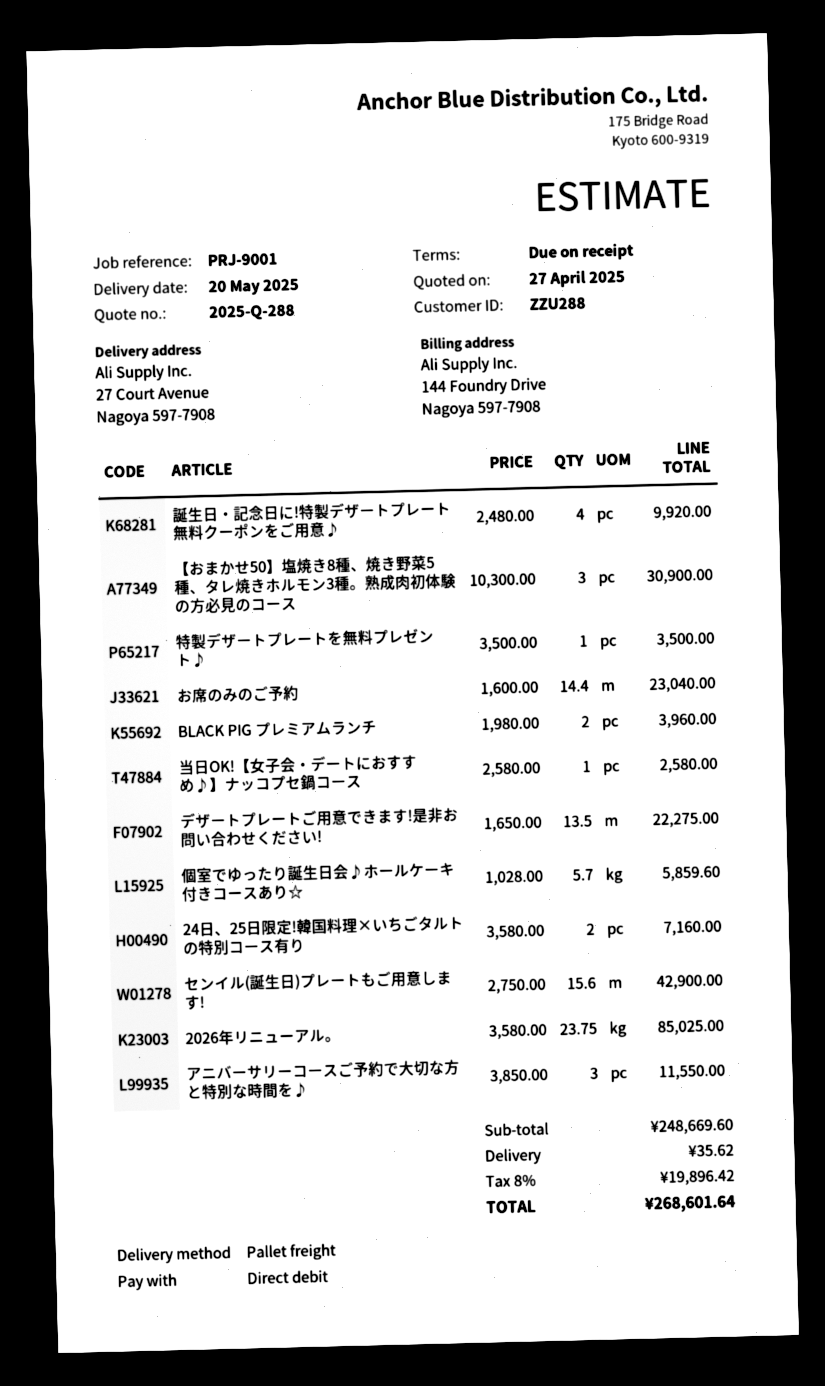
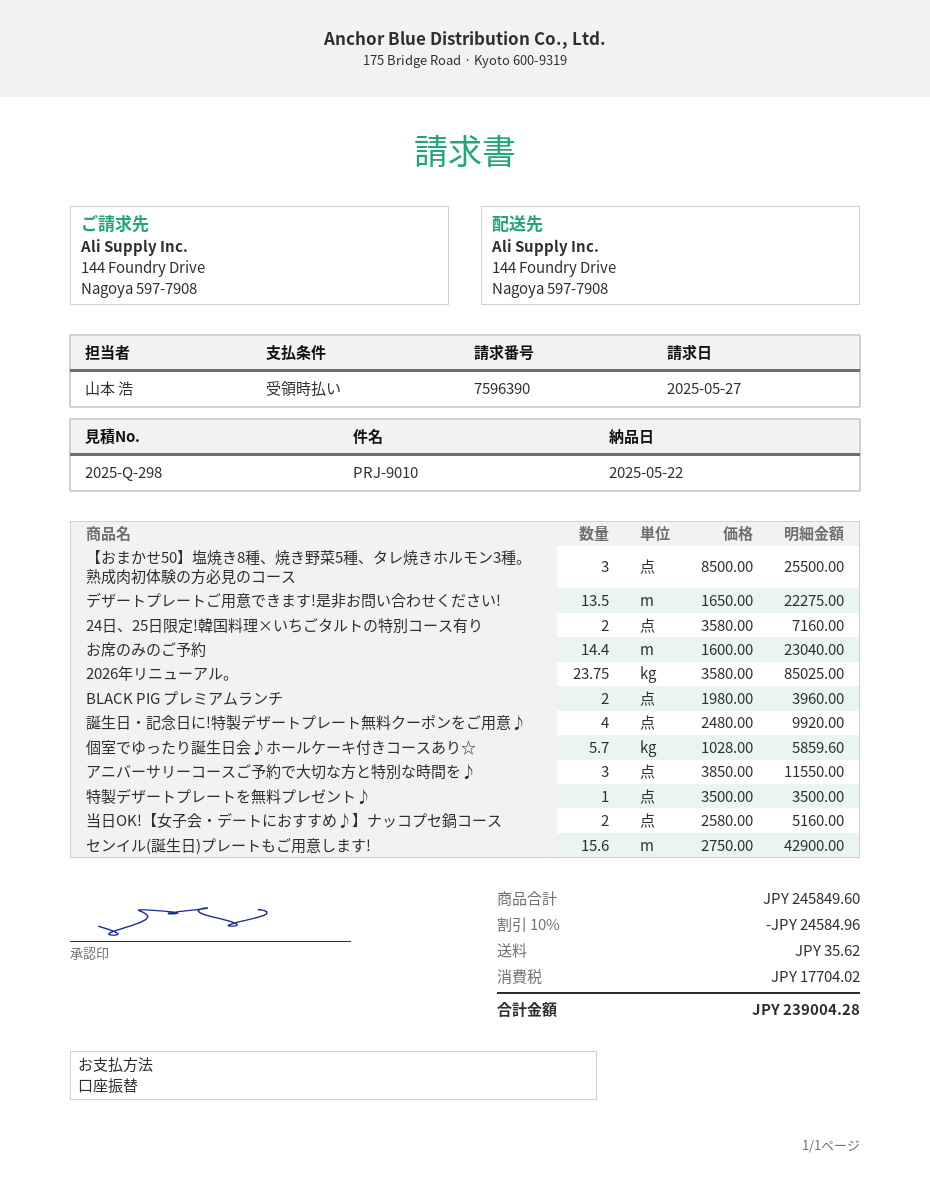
quote number: 2025-Q-288 -> 2025-Q-298
delivery date: 2025-05-20 -> 2025-05-22
reference: PRJ-9001 -> PRJ-9010
ship to: 27 Court Avenue, Nagoya 597-7908 -> 144 Foundry Drive, Nagoya 597-7908
【おまかせ50】塩焼き8種、焼き野菜5種、タレ焼きホルモン3種。熟成肉初体験の方必見のコース: 3 x 10300.00 = 30900.00 -> 3 x 8500.00 = 25500.00
当日OK!【女子会・デートにおすすめ♪】ナッコプセ鍋コース: 1 x 2580.00 = 2580.00 -> 2 x 2580.00 = 5160.00
subtotal: 248669.60 -> 245849.60
discount: none -> 10% = 24584.96
tax: 19896.42 -> 17704.02
total: 268601.64 -> 239004.28

